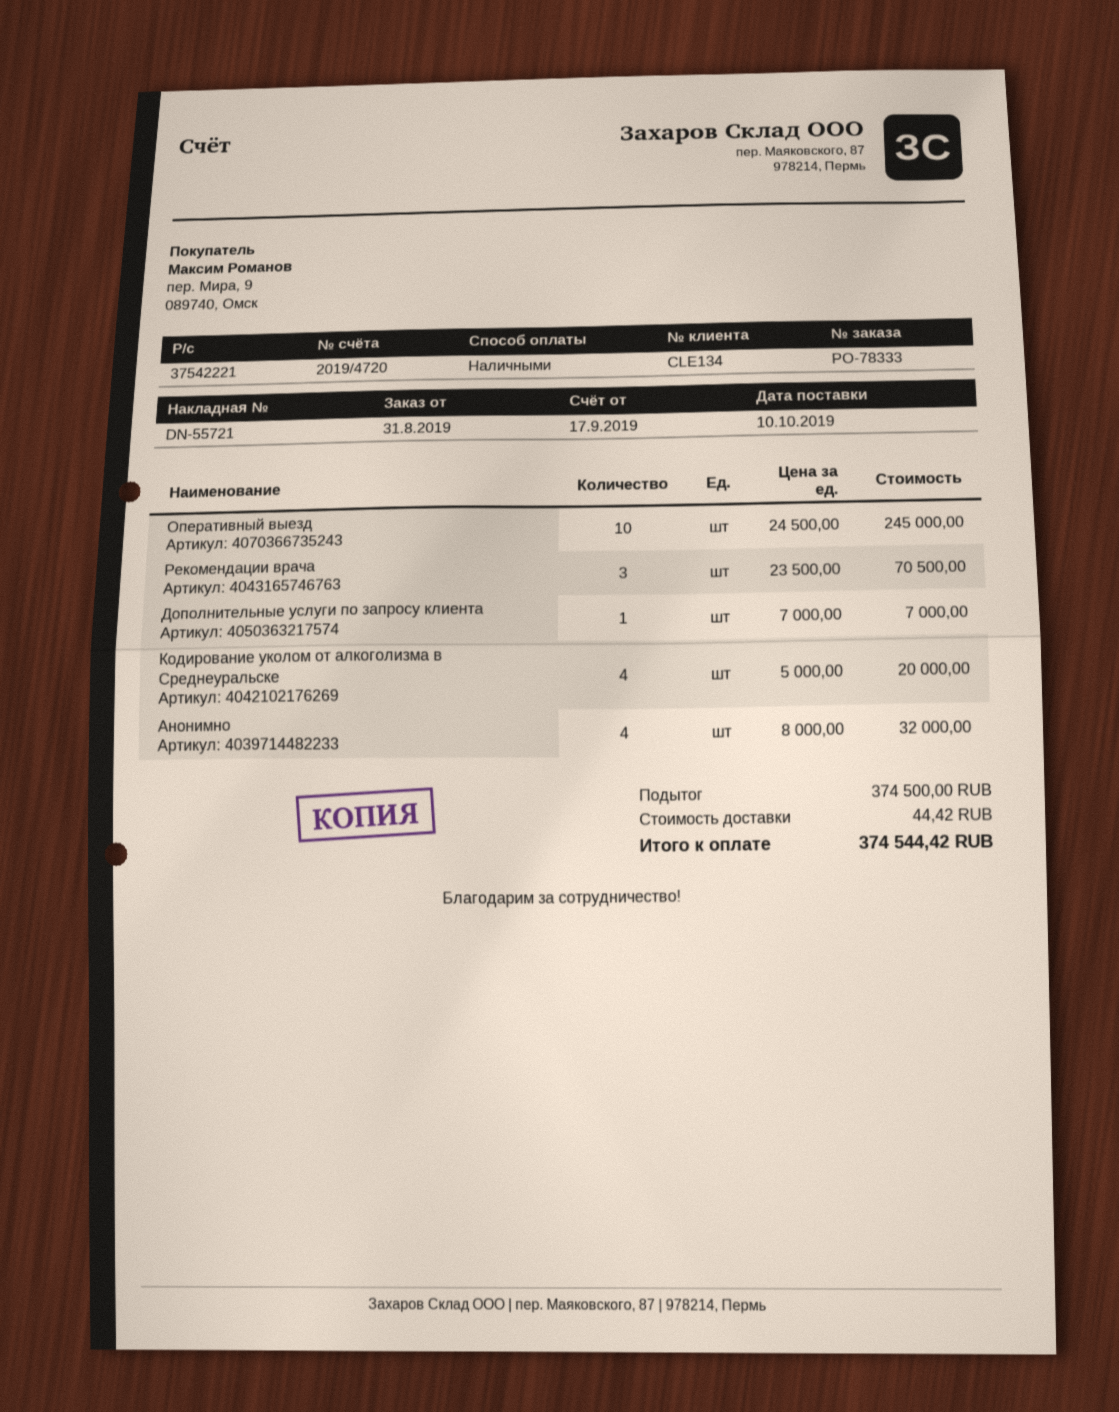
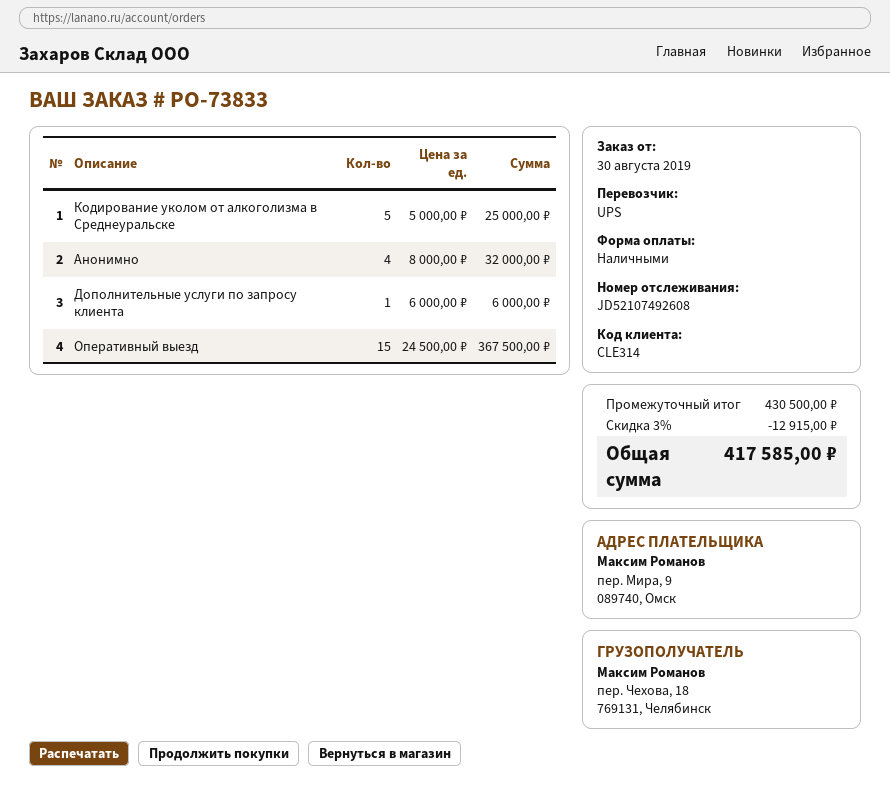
order number: PO-78333 -> PO-73833
order date: 2019-08-31 -> 2019-08-30
customer number: CLE134 -> CLE314
Оперативный выезд: 10 x 24500.00 = 245000.00 -> 15 x 24500.00 = 367500.00
Рекомендации врача: 3 x 23500.00 = 70500.00 -> none
Дополнительные услуги по запросу клиента: 1 x 7000.00 = 7000.00 -> 1 x 6000.00 = 6000.00
Кодирование уколом от алкоголизма в Среднеуральске: 4 x 5000.00 = 20000.00 -> 5 x 5000.00 = 25000.00
subtotal: 374500.00 -> 430500.00
discount: none -> 3% = 12915.00
shipping: 44.42 -> none
total: 374544.42 -> 417585.00

